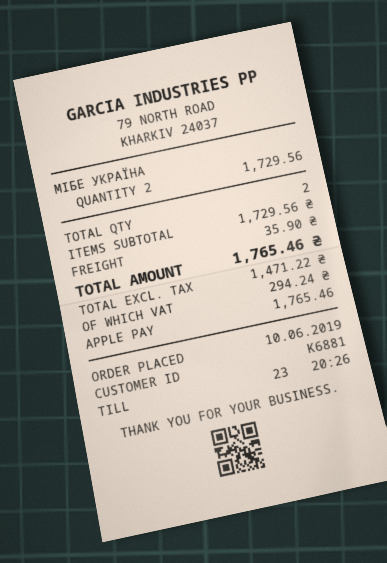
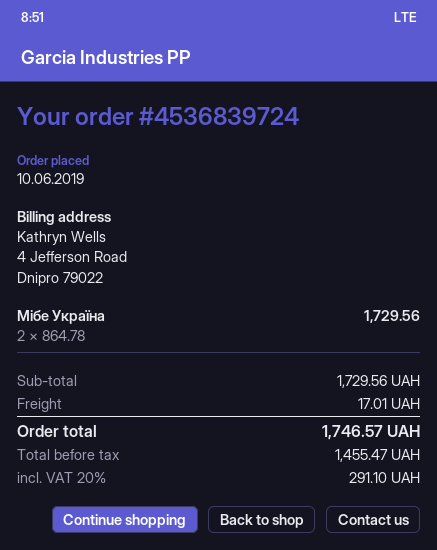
shipping: 35.90 -> 17.01
net: 1471.22 -> 1455.47
tax: 294.24 -> 291.10
total: 1765.46 -> 1746.57

